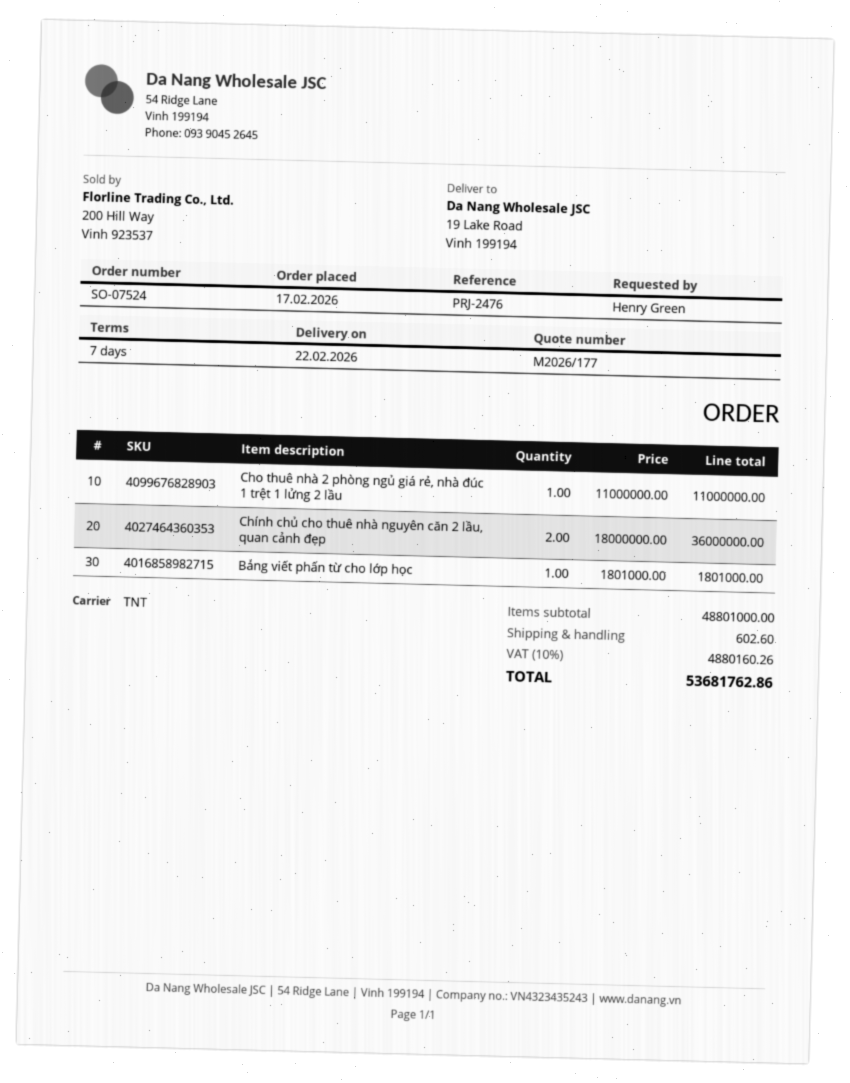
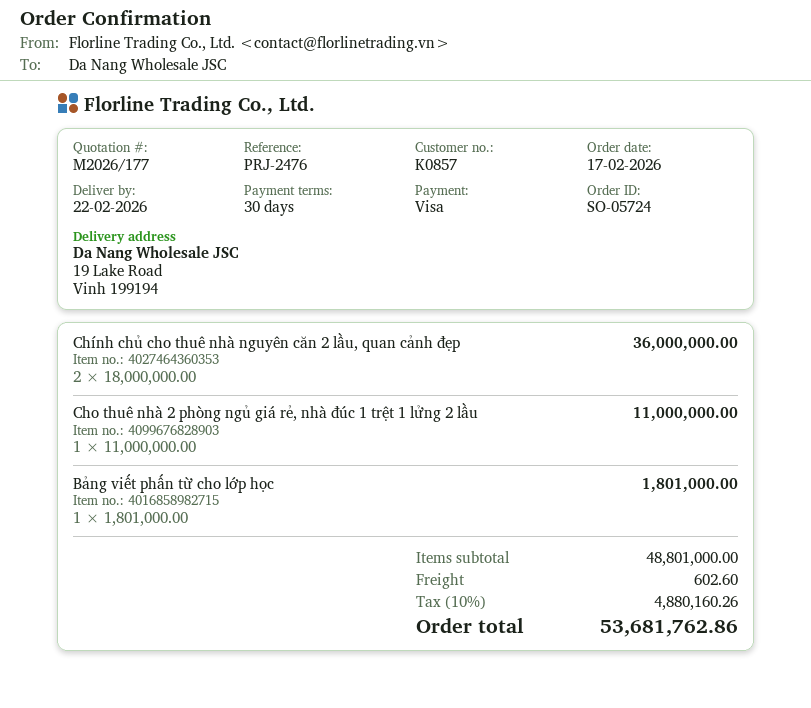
order number: SO-07524 -> SO-05724
payment terms: 7 days -> 30 days

